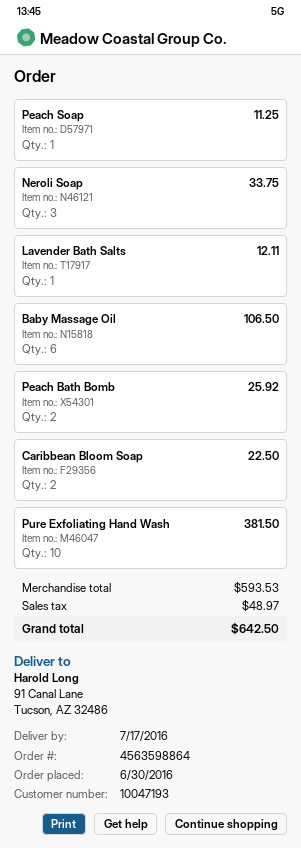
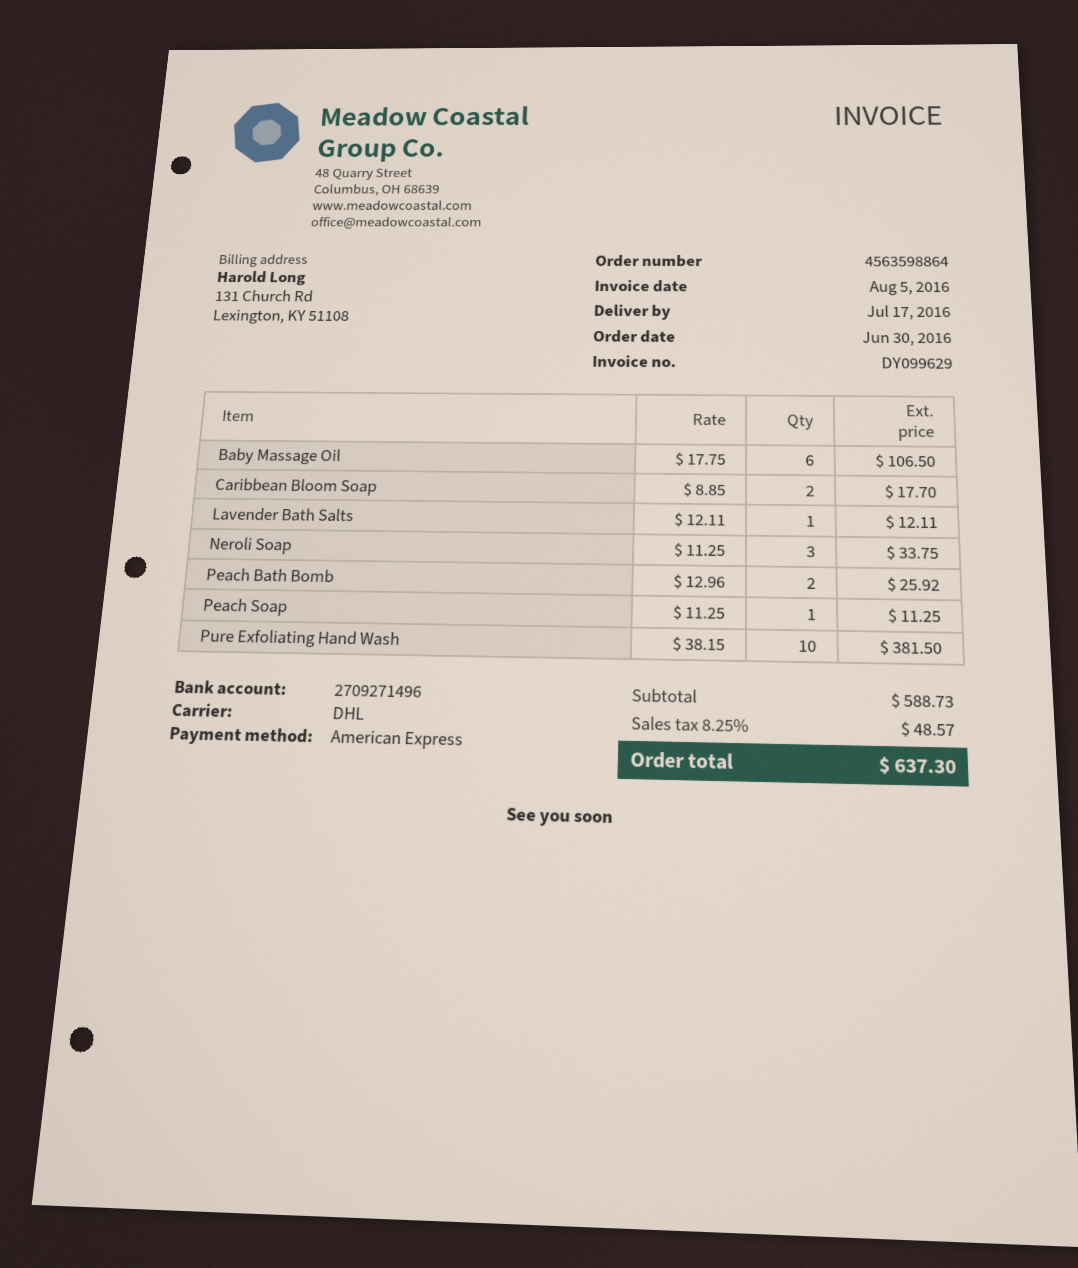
Caribbean Bloom Soap: 2 for 22.50 -> 2 for 17.70
subtotal: 593.53 -> 588.73
tax: 48.97 -> 48.57
total: 642.50 -> 637.30

